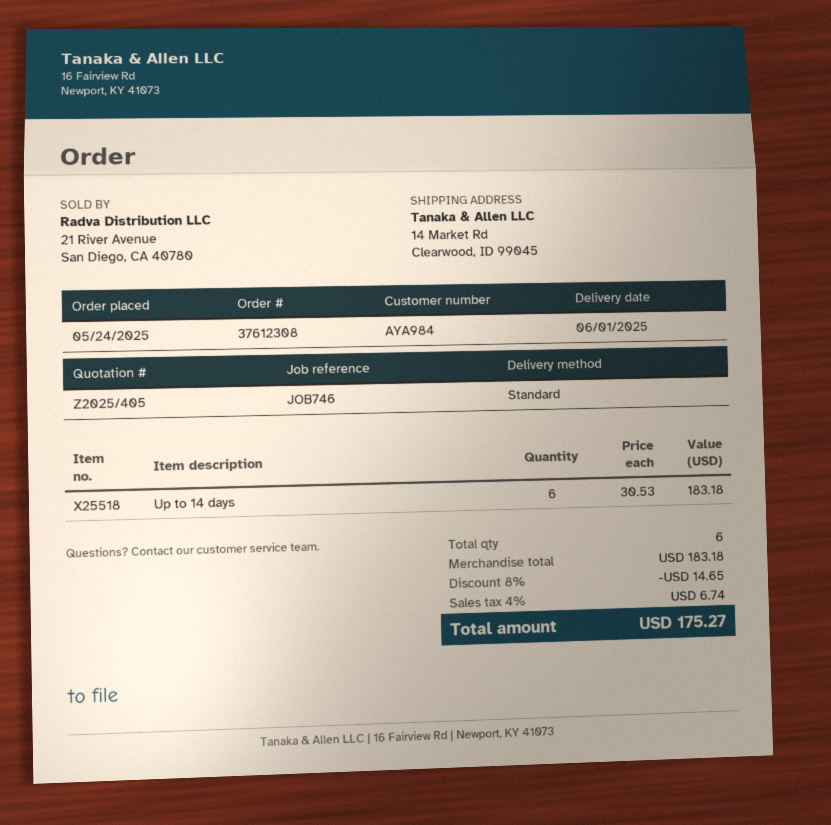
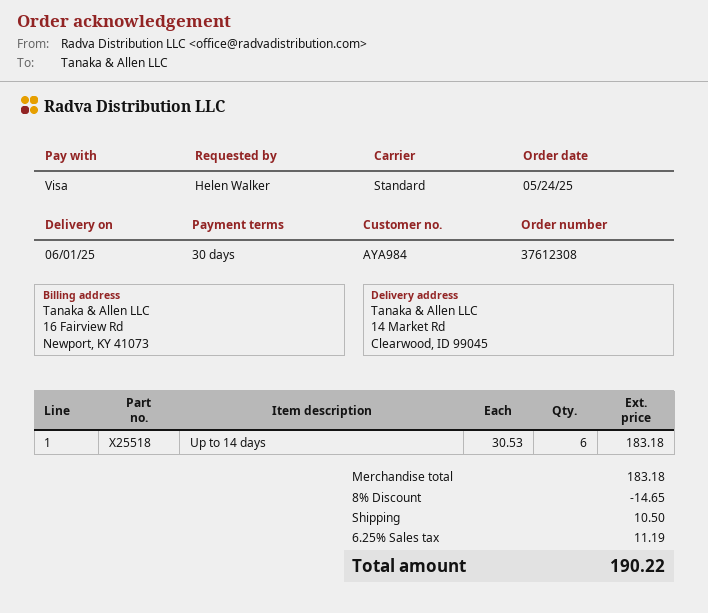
shipping: none -> 10.50
tax: 4% = 6.74 -> 6.25% = 11.19
total: 175.27 -> 190.22

